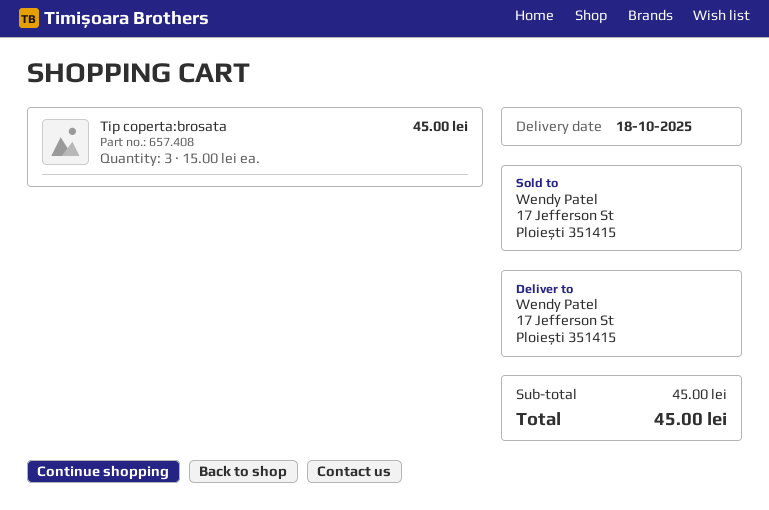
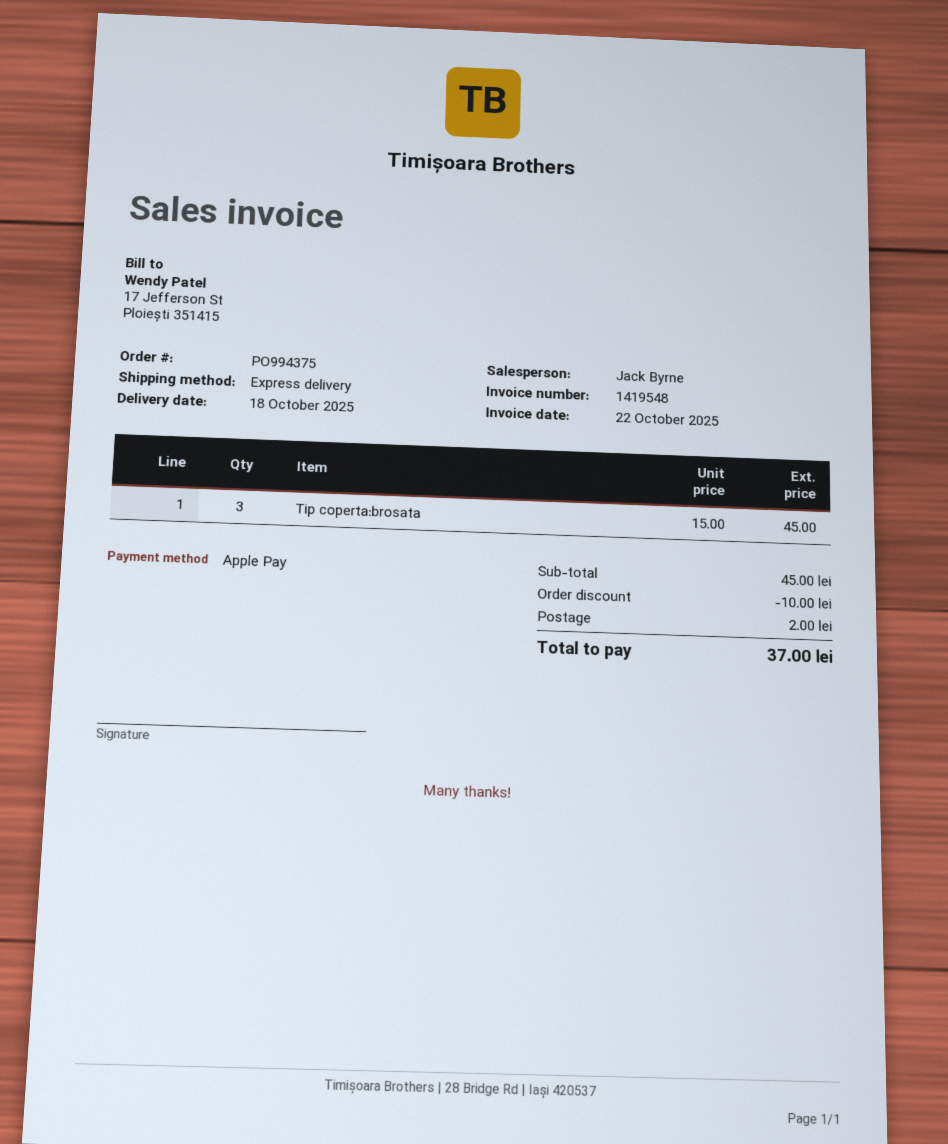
discount: none -> 10.00
shipping: none -> 2.00
total: 45.00 -> 37.00

